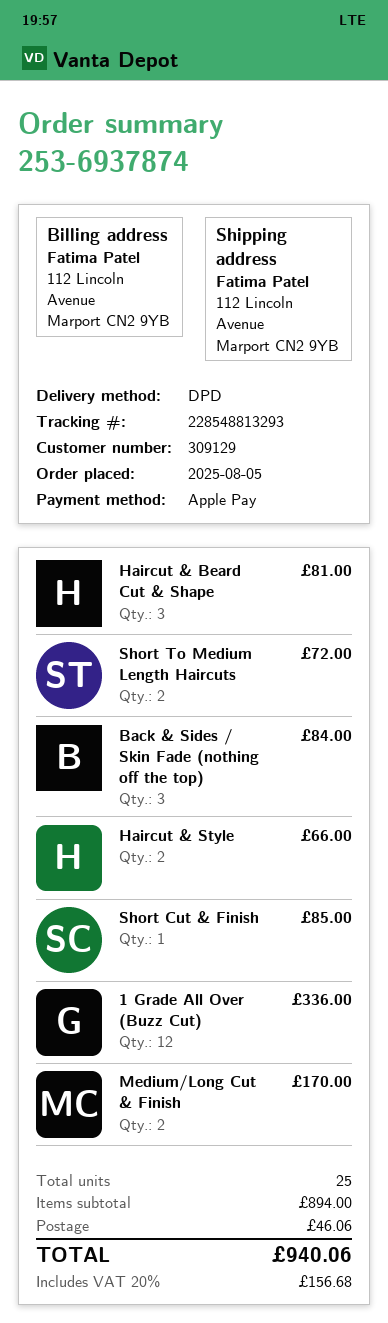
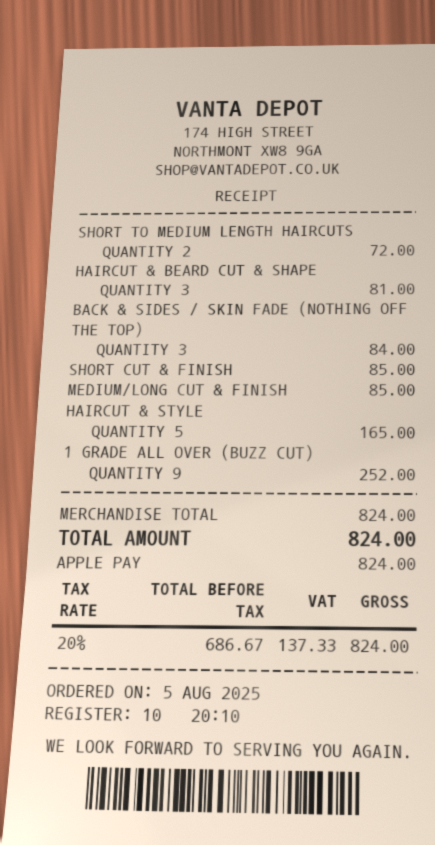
Haircut & Style: 2 for 66.00 -> 5 for 165.00
1 Grade All Over (Buzz Cut): 12 for 336.00 -> 9 for 252.00
Medium/Long Cut & Finish: 2 for 170.00 -> 1 for 85.00
subtotal: 894.00 -> 824.00
shipping: 46.06 -> none
tax: 20% = 156.68 -> 20% = 137.33
total: 940.06 -> 824.00

